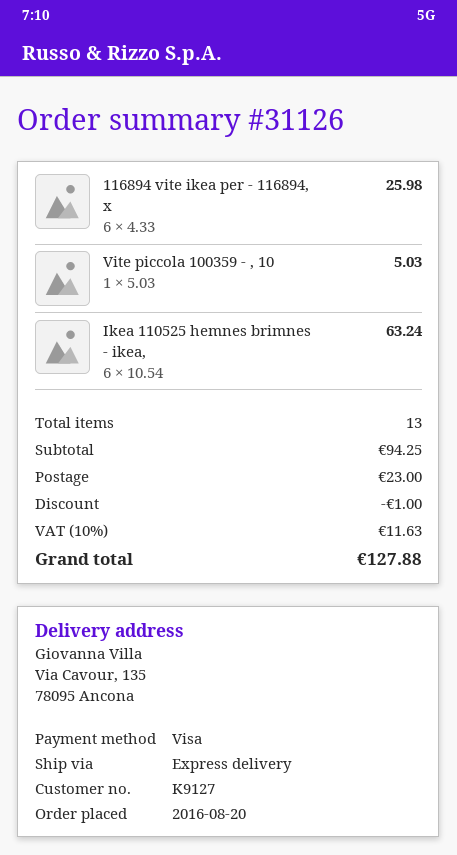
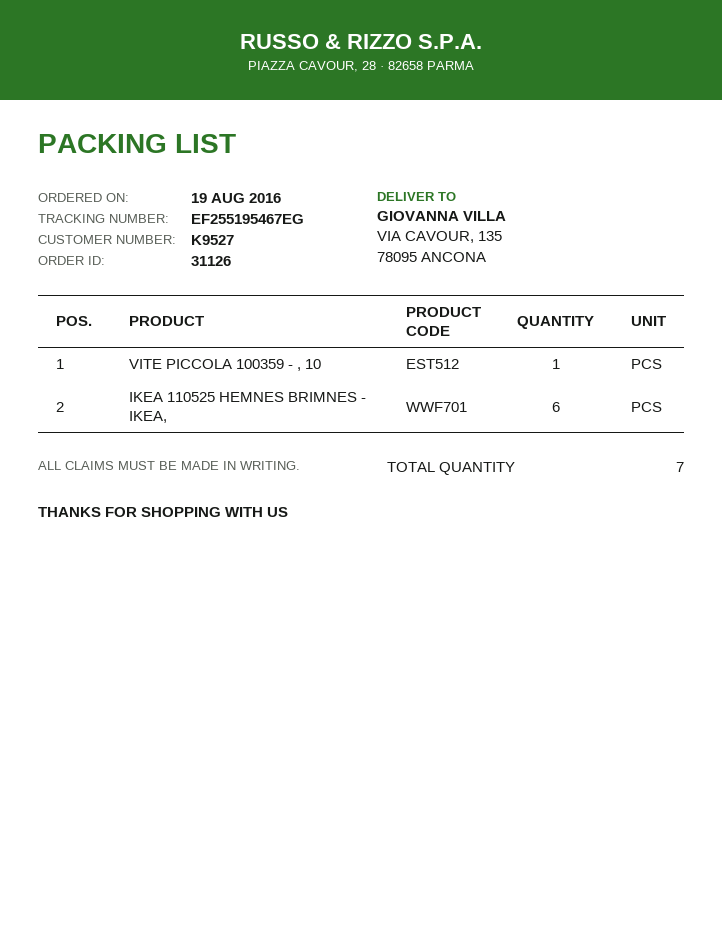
order date: 2016-08-20 -> 2016-08-19
customer number: K9127 -> K9527
116894 vite ikea per - 116894, x: 6 -> none
total quantity: 13 -> 7

